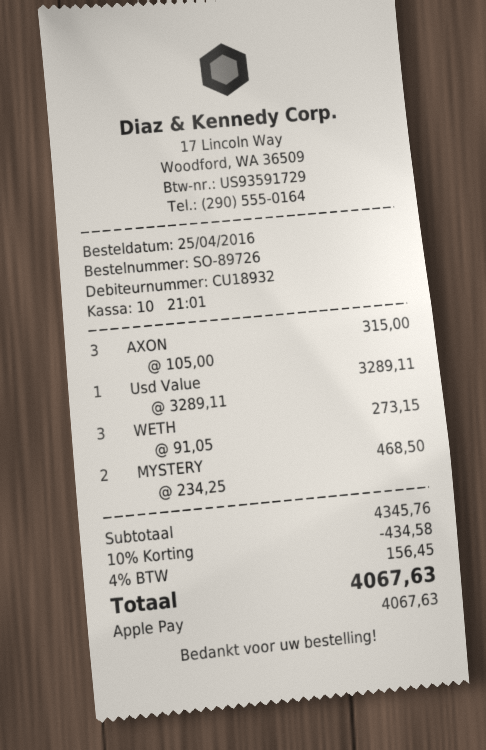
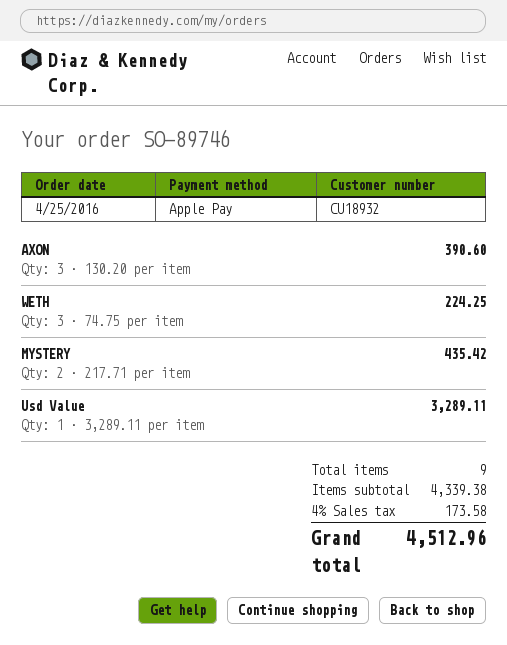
order number: SO-89726 -> SO-89746
AXON: 3 x 105.00 = 315.00 -> 3 x 130.20 = 390.60
WETH: 3 x 91.05 = 273.15 -> 3 x 74.75 = 224.25
MYSTERY: 2 x 234.25 = 468.50 -> 2 x 217.71 = 435.42
subtotal: 4345.76 -> 4339.38
discount: 10% = 434.58 -> none
tax: 4% = 156.45 -> 4% = 173.58
total: 4067.63 -> 4512.96

